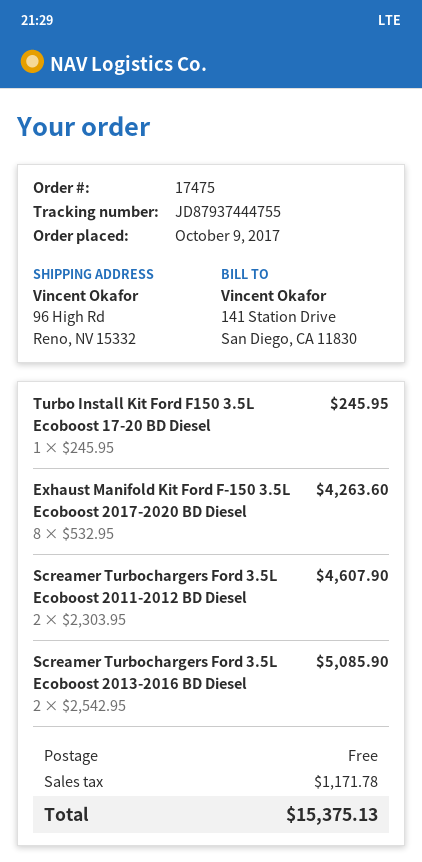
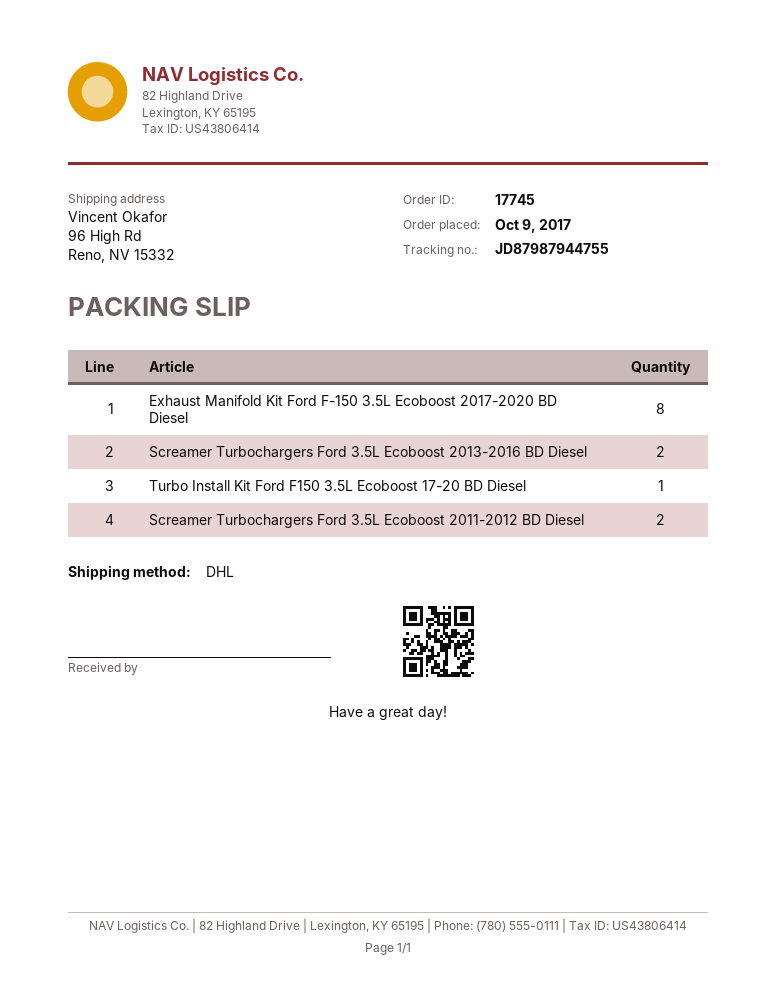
order number: 17475 -> 17745
tracking number: JD87937444755 -> JD87987944755

